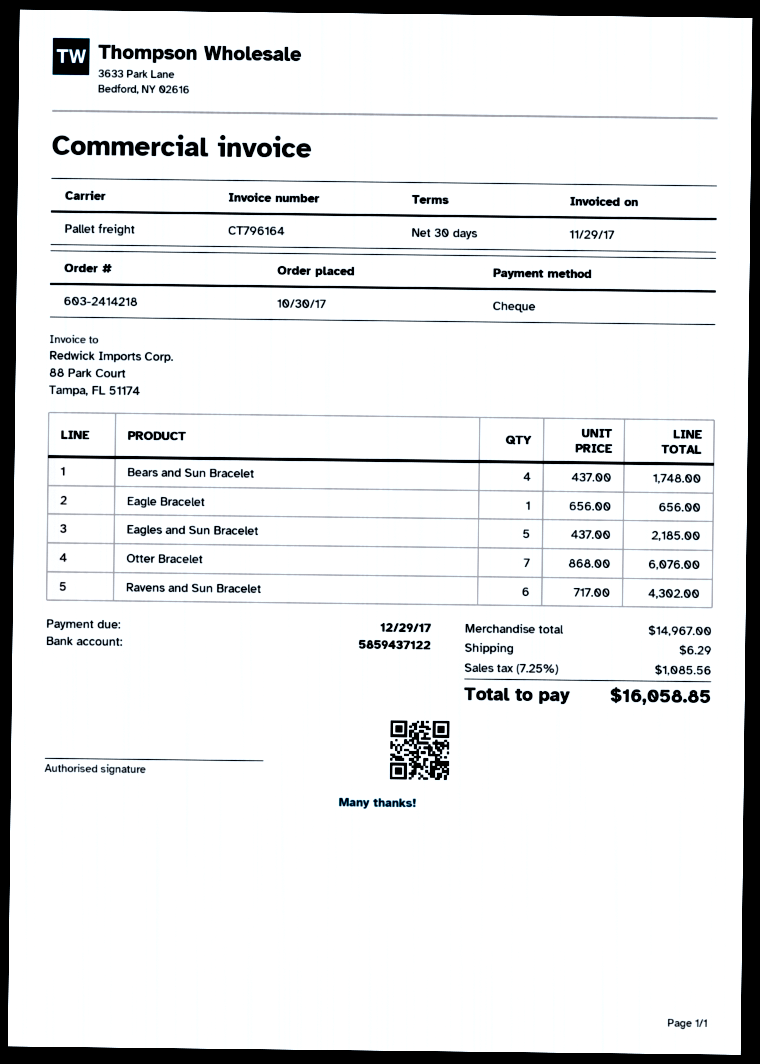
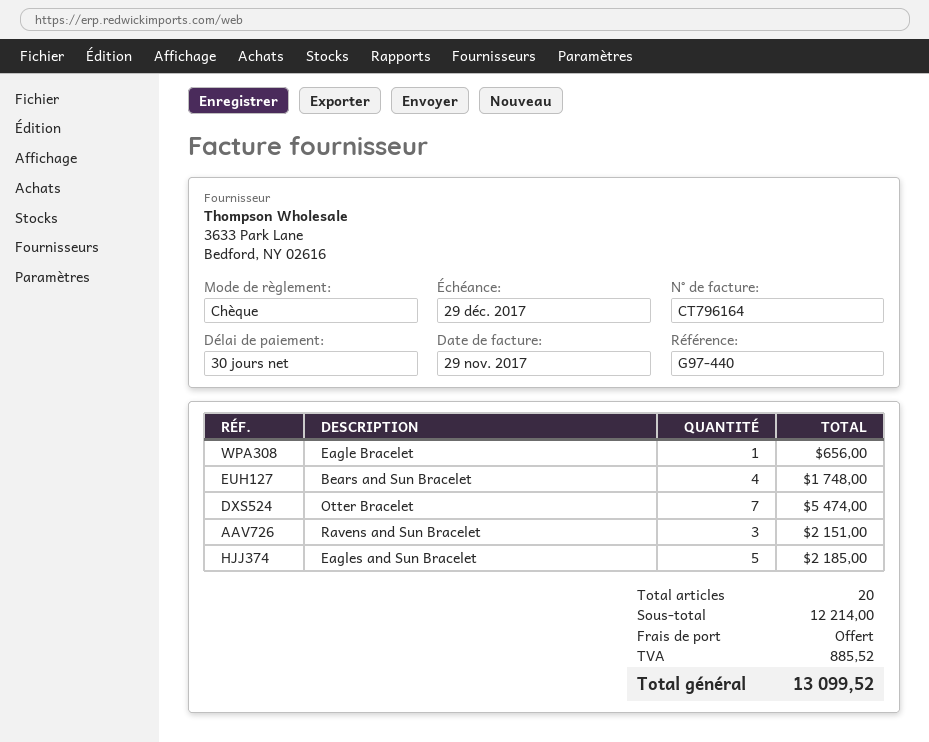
Otter Bracelet: 7 for 6076.00 -> 7 for 5474.00
Ravens and Sun Bracelet: 6 for 4302.00 -> 3 for 2151.00
subtotal: 14967.00 -> 12214.00
shipping: 6.29 -> 0.00
tax: 1085.56 -> 885.52
total: 16058.85 -> 13099.52

